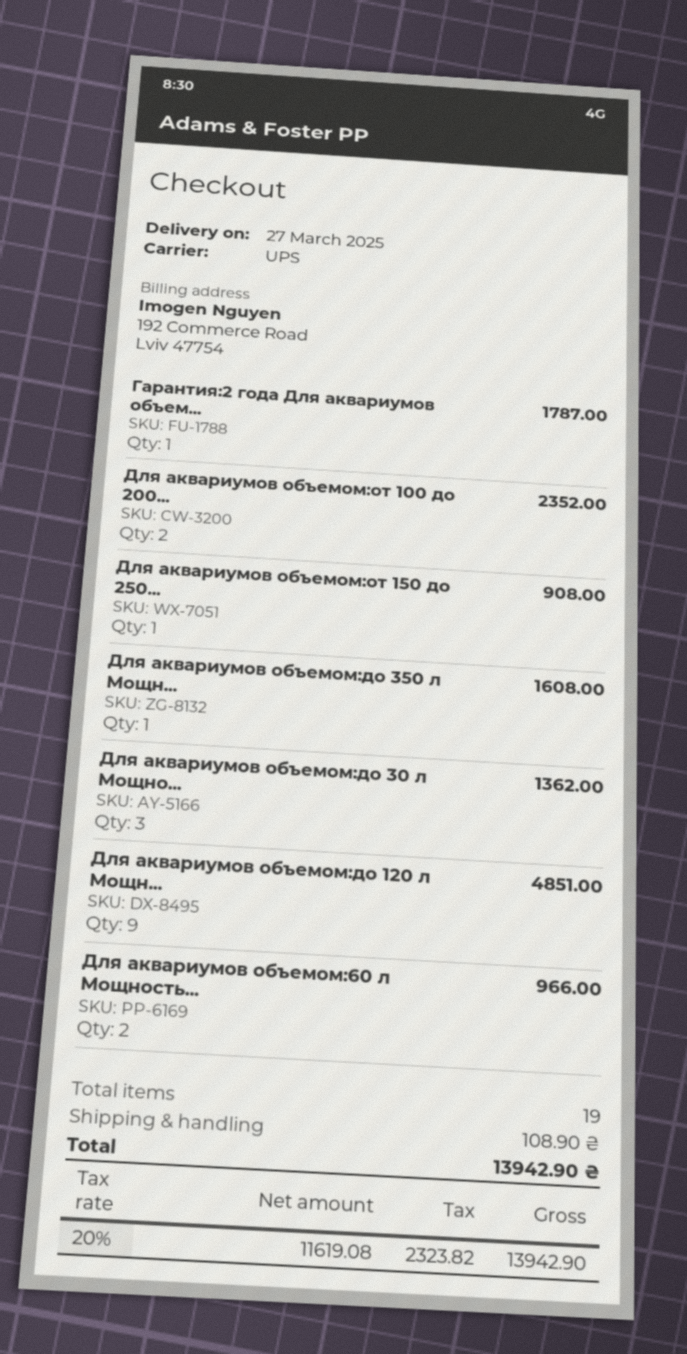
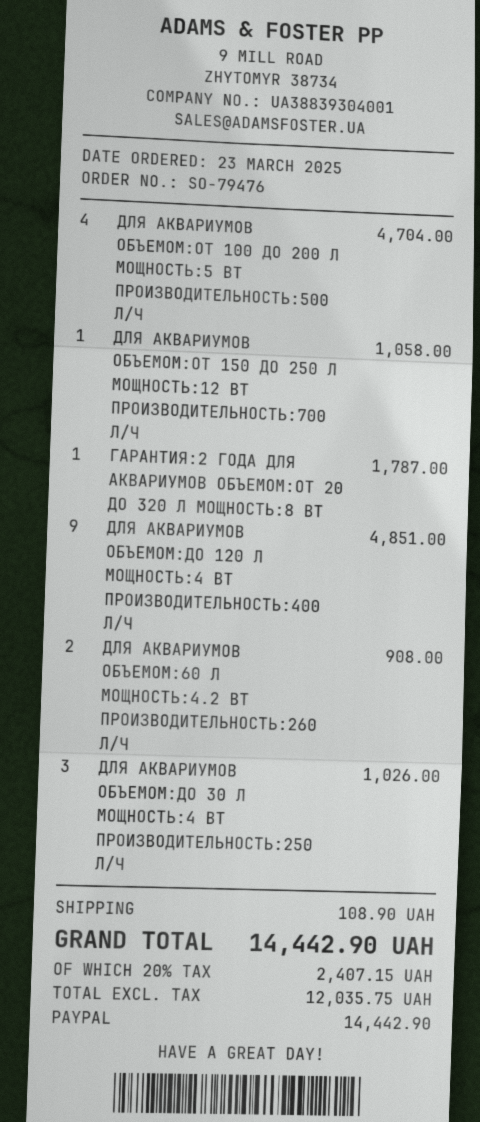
Для аквариумов объемом:от 100 до 200...: 2 for 2352.00 -> 4 for 4704.00
Для аквариумов объемом:от 150 до 250...: 1 for 908.00 -> 1 for 1058.00
Для аквариумов объемом:до 350 л Мощн...: 1 for 1608.00 -> none
Для аквариумов объемом:до 30 л Мощно...: 3 for 1362.00 -> 3 for 1026.00
Для аквариумов объемом:60 л Мощность...: 2 for 966.00 -> 2 for 908.00
net: 11619.08 -> 12035.75
tax: 20% = 2323.82 -> 20% = 2407.15
total: 13942.90 -> 14442.90

